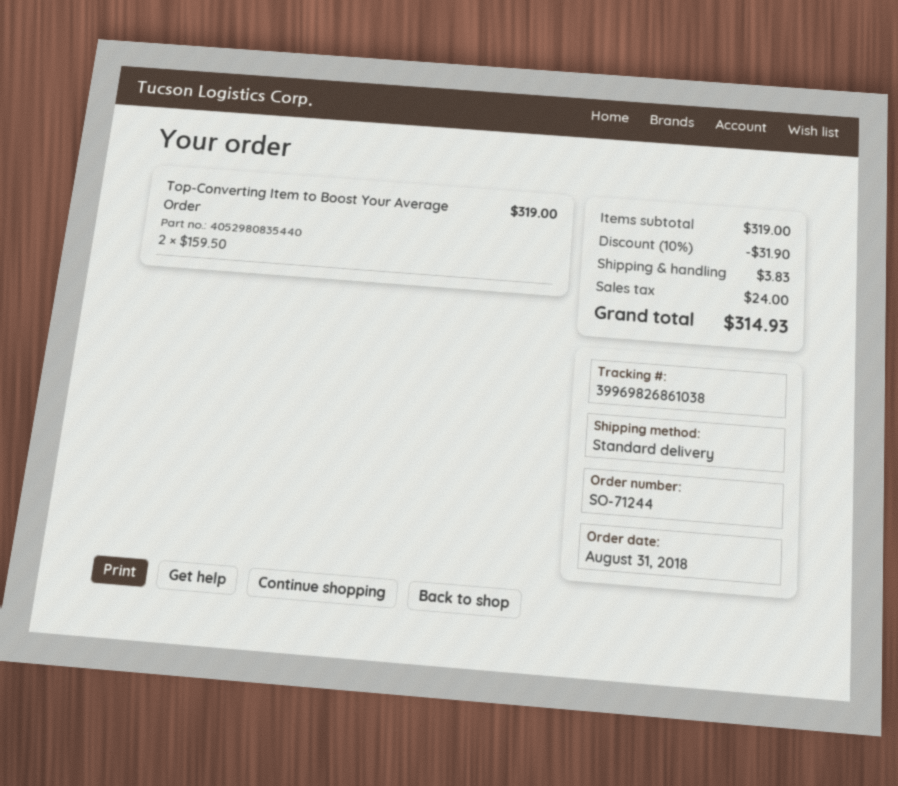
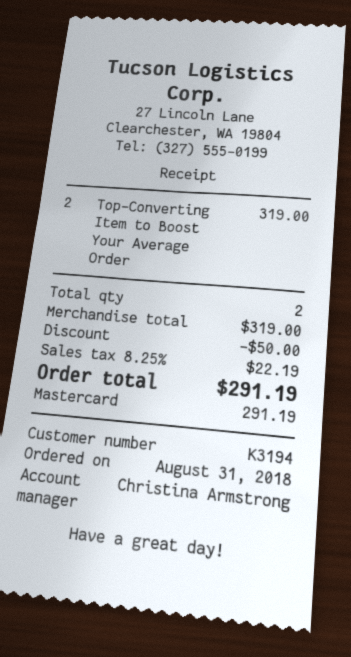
discount: 31.90 -> 50.00
shipping: 3.83 -> none
tax: 24.00 -> 22.19
total: 314.93 -> 291.19

